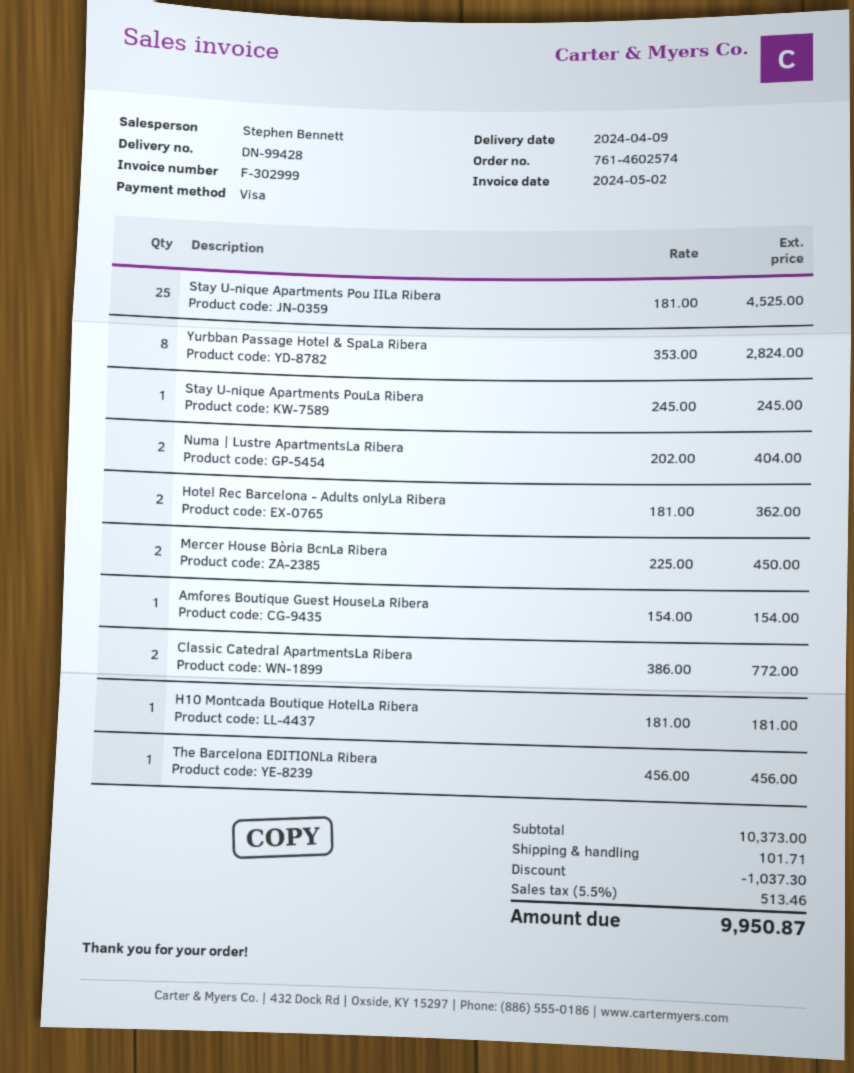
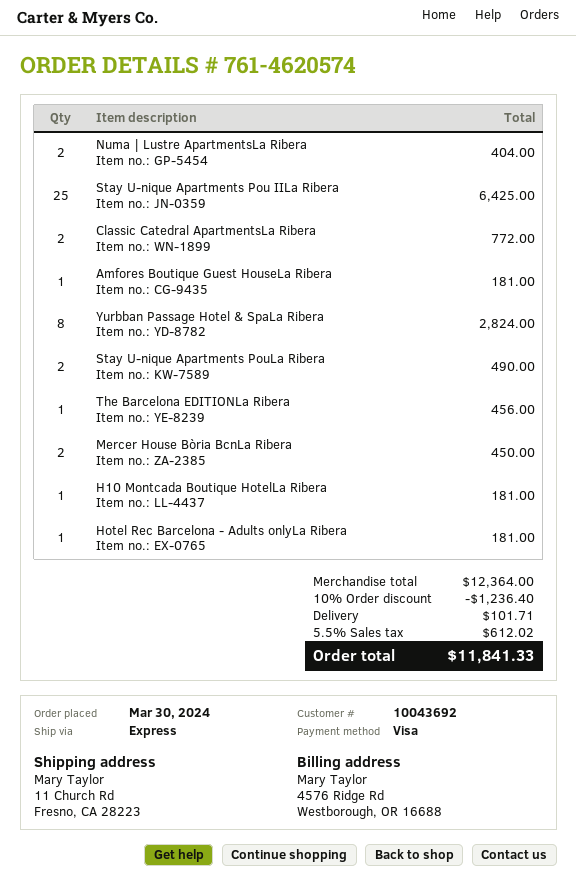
order number: 761-4602574 -> 761-4620574
Stay U-nique Apartments Pou IILa Ribera: 25 for 4525.00 -> 25 for 6425.00
Stay U-nique Apartments PouLa Ribera: 1 for 245.00 -> 2 for 490.00
Hotel Rec Barcelona - Adults onlyLa Ribera: 2 for 362.00 -> 1 for 181.00
Amfores Boutique Guest HouseLa Ribera: 1 for 154.00 -> 1 for 181.00
subtotal: 10373.00 -> 12364.00
discount: 1037.30 -> 1236.40
tax: 5.5% = 513.46 -> 5.5% = 612.02
total: 9950.87 -> 11841.33

